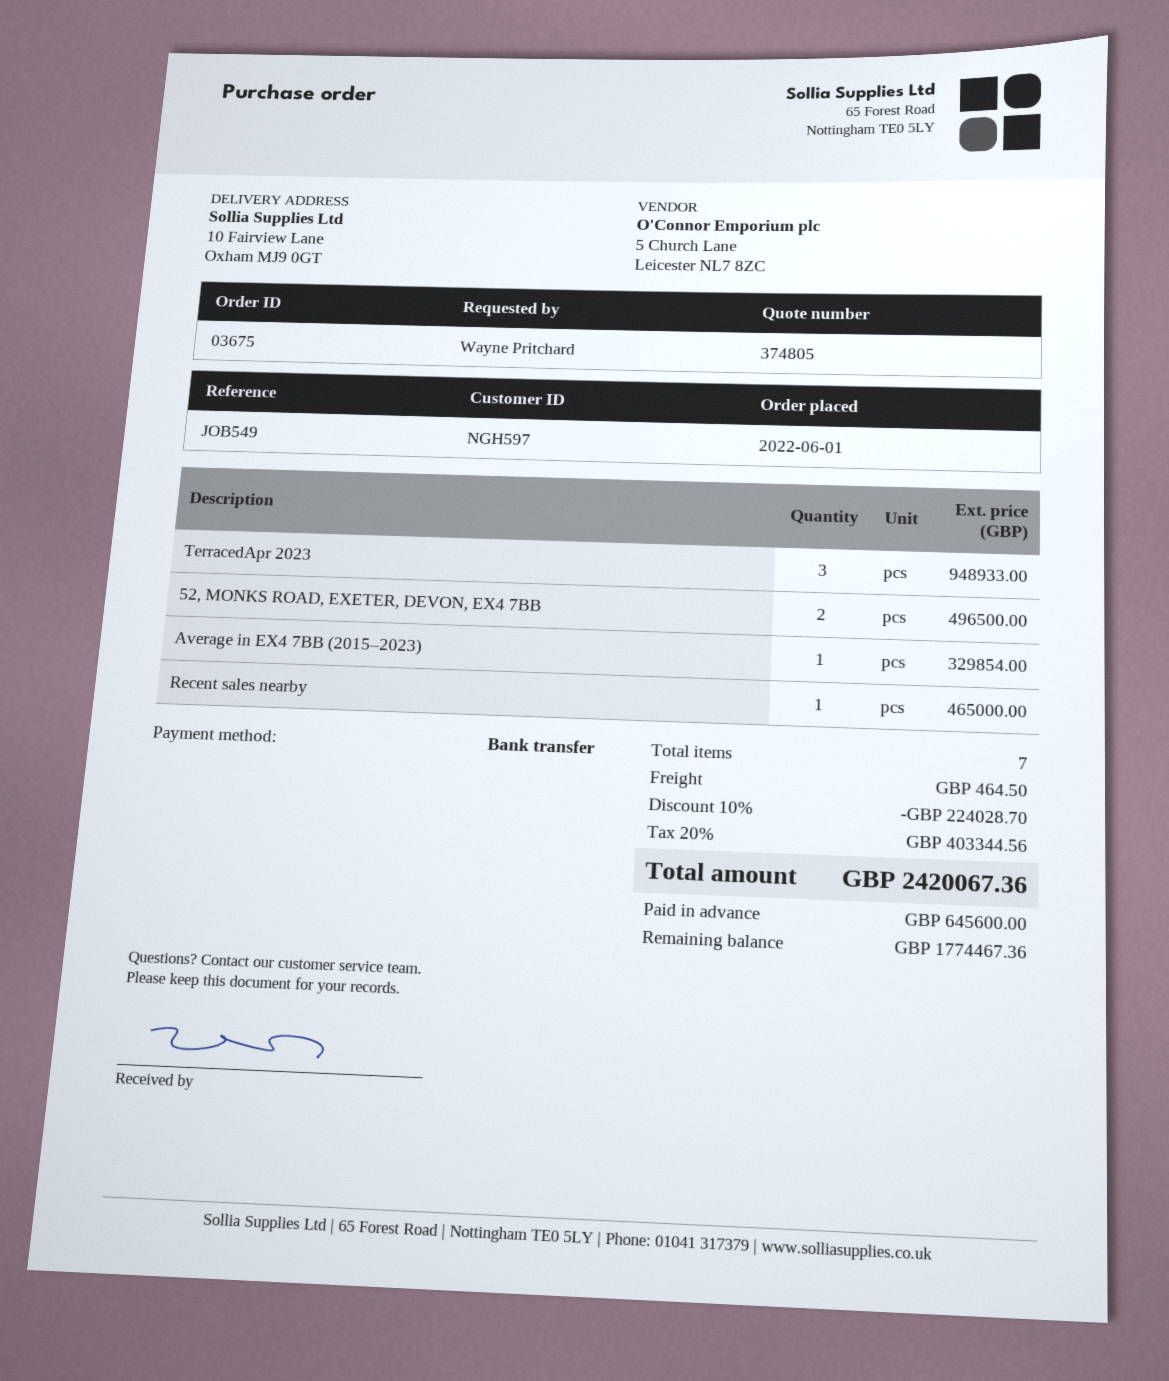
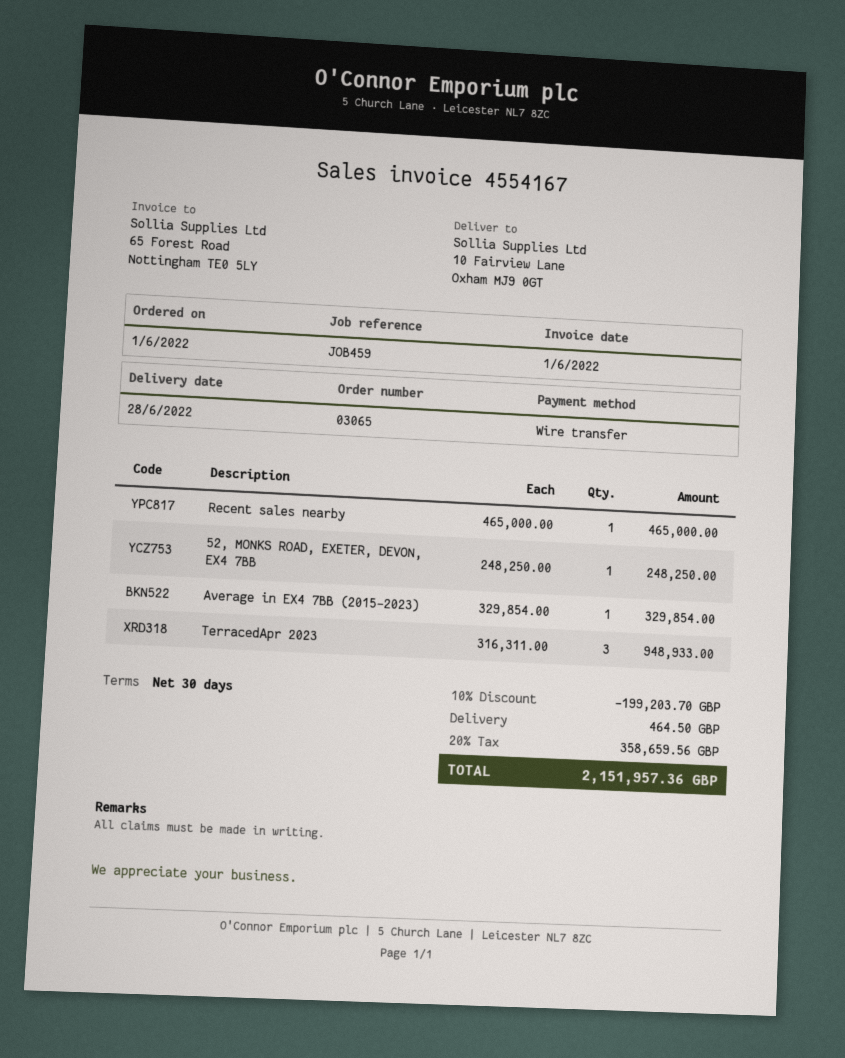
order number: 03675 -> 03065
reference: JOB549 -> JOB459
52, MONKS ROAD, EXETER, DEVON, EX4 7BB: 2 for 496500.00 -> 1 for 248250.00
discount: 10% = 224028.70 -> 10% = 199203.70
tax: 20% = 403344.56 -> 20% = 358659.56
total: 2420067.36 -> 2151957.36

